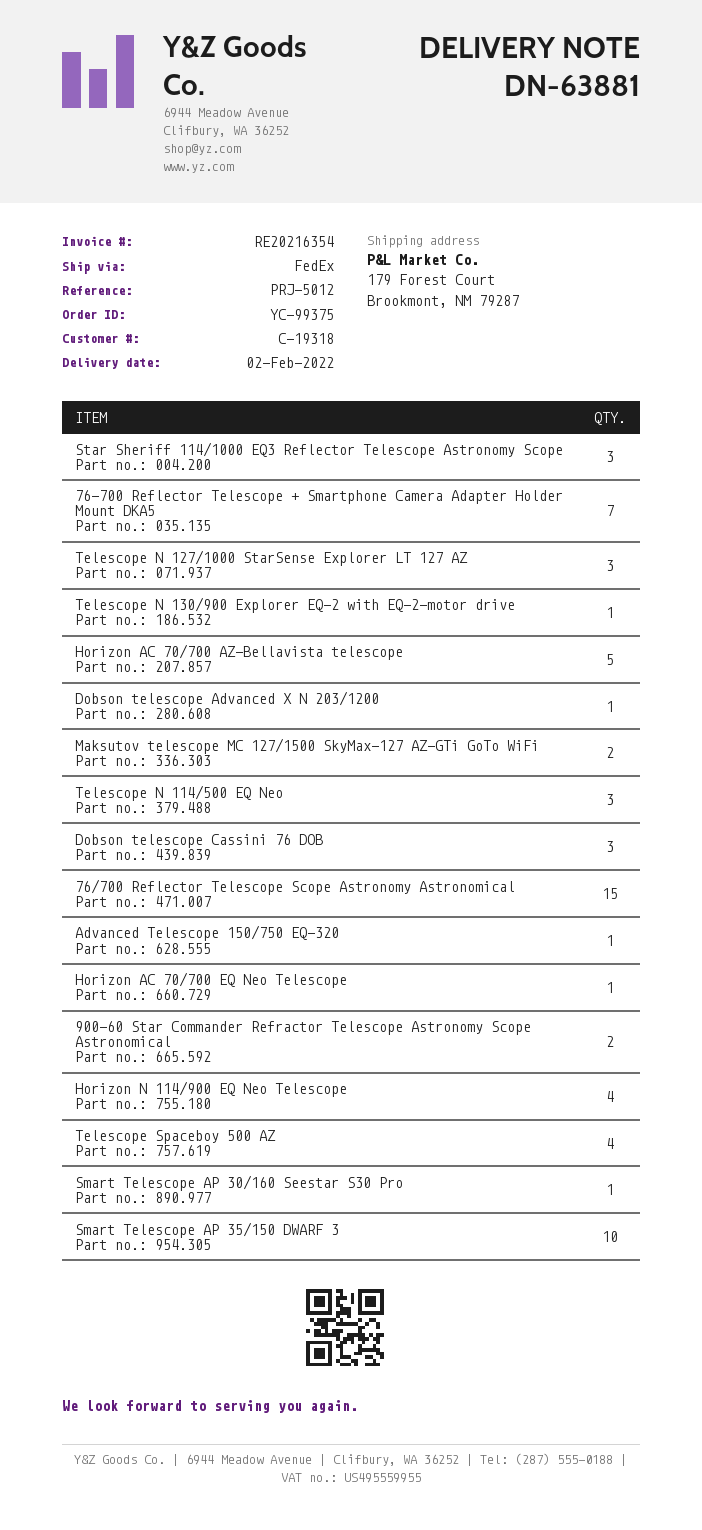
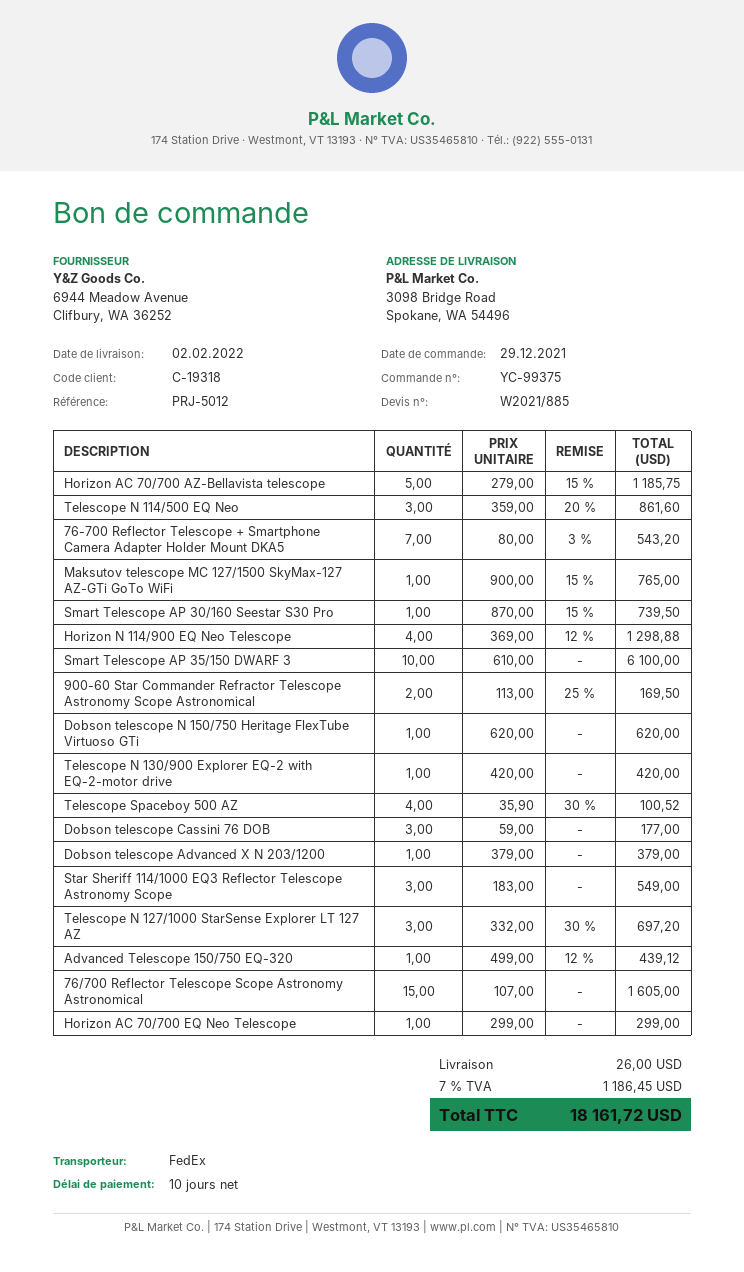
ship to: 179 Forest Court, Brookmont, NM 79287 -> 3098 Bridge Road, Spokane, WA 54496
Maksutov telescope MC 127/1500 SkyMax-127 AZ-GTi GoTo WiFi: 2 -> 1
Dobson telescope N 150/750 Heritage FlexTube Virtuoso GTi: none -> 1

